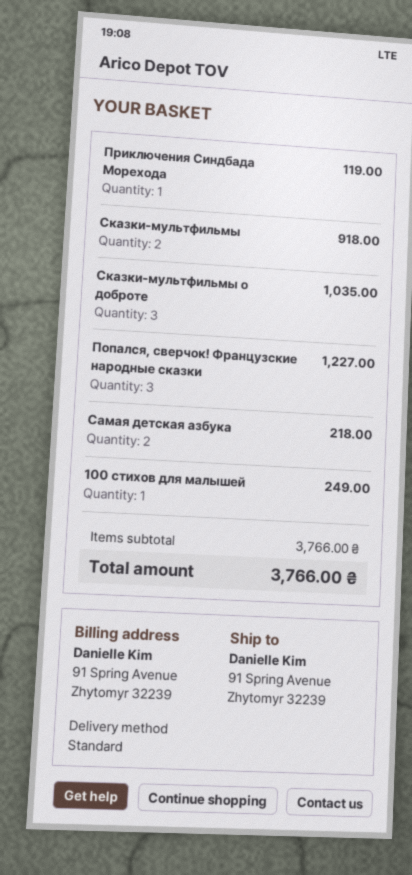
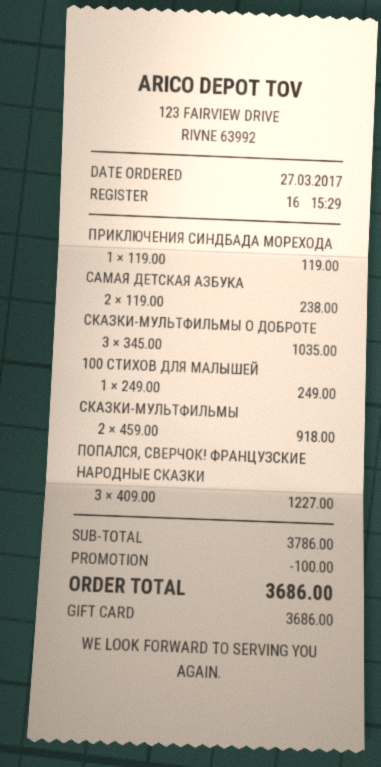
Самая детская азбука: 2 for 218.00 -> 2 for 238.00
subtotal: 3766.00 -> 3786.00
discount: none -> 100.00
total: 3766.00 -> 3686.00

